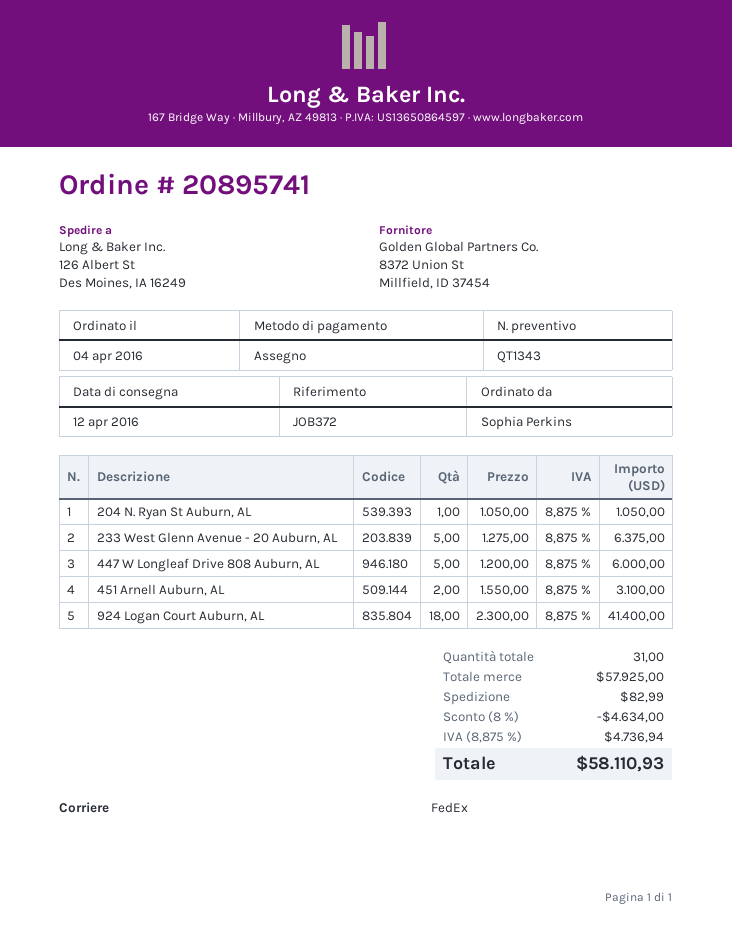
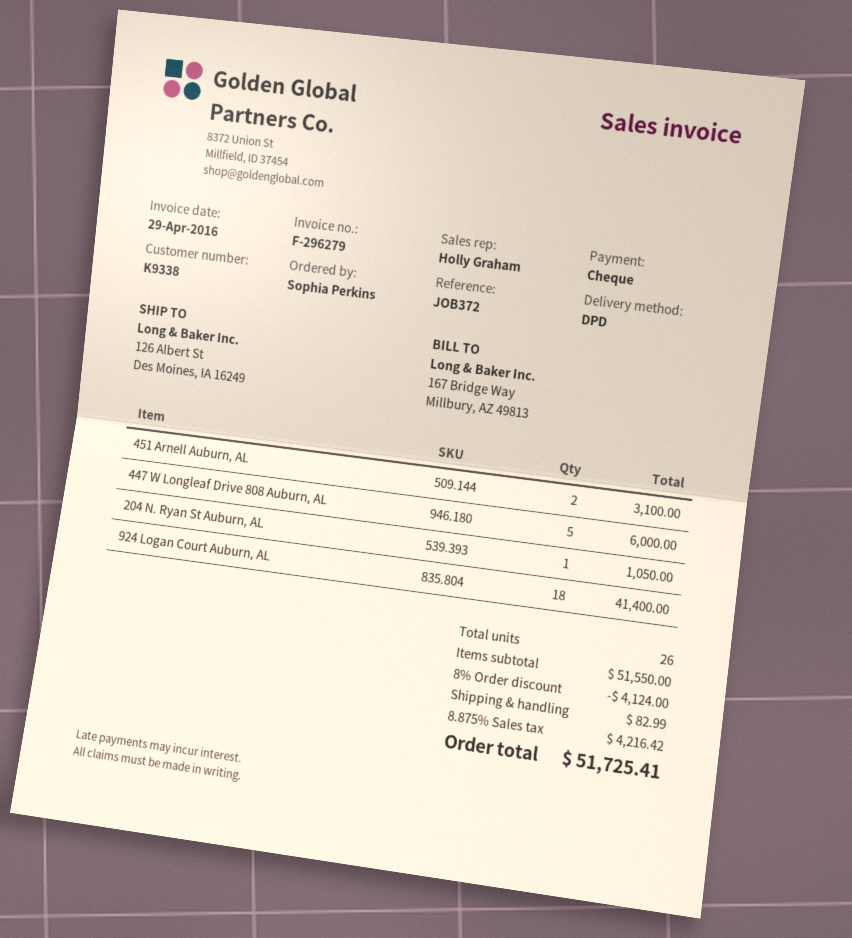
shipping method: FedEx -> DPD
233 West Glenn Avenue - 20 Auburn, AL: 5 for 6375.00 -> none
total quantity: 31 -> 26
subtotal: 57925.00 -> 51550.00
discount: 8% = 4634.00 -> 8% = 4124.00
tax: 8.875% = 4736.94 -> 8.875% = 4216.42
total: 58110.93 -> 51725.41

